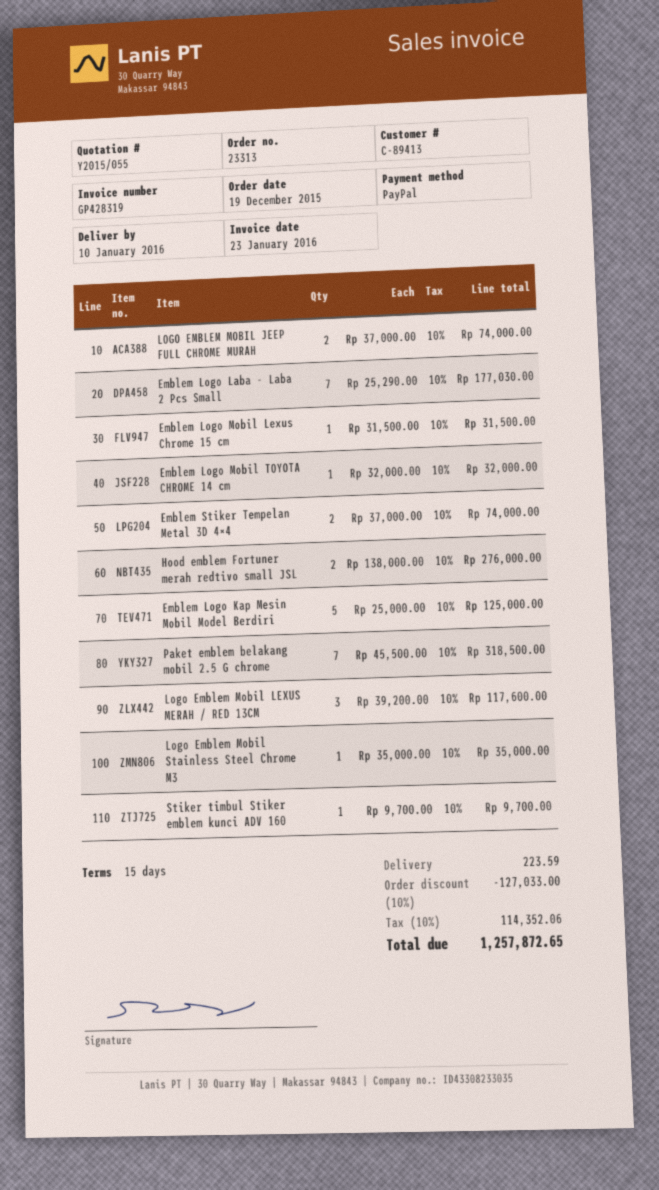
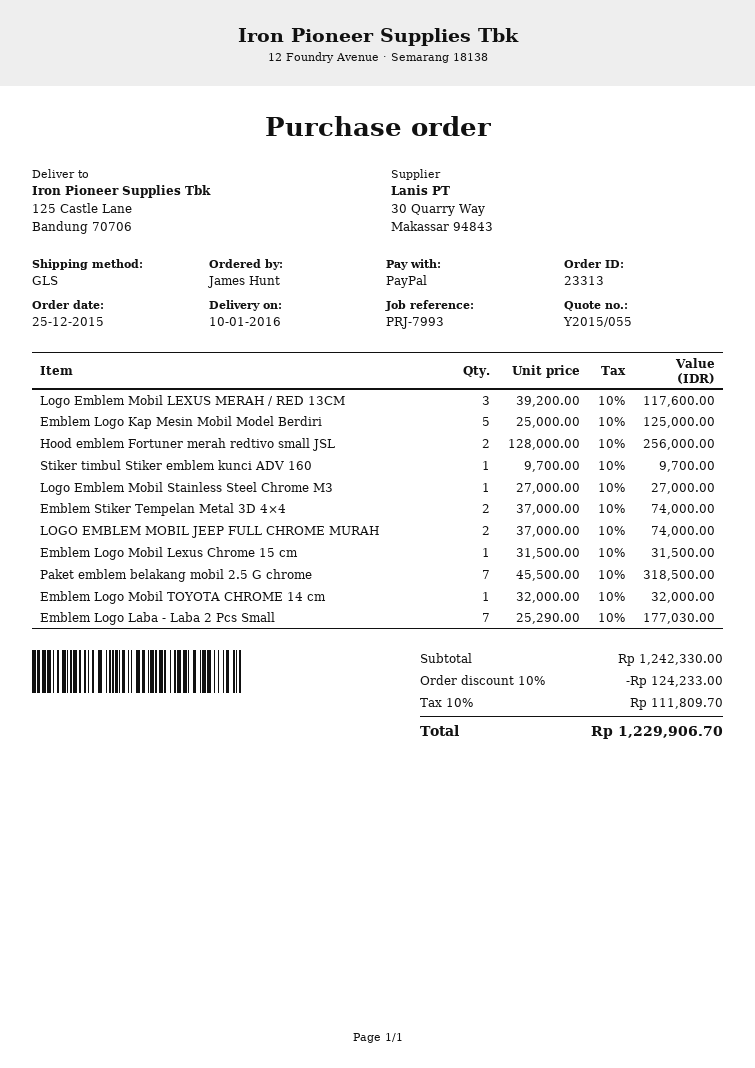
order date: 2015-12-19 -> 2015-12-25
Hood emblem Fortuner merah redtivo small JSL: 2 x 138000.00 = 276000.00 -> 2 x 128000.00 = 256000.00
Logo Emblem Mobil Stainless Steel Chrome M3: 1 x 35000.00 = 35000.00 -> 1 x 27000.00 = 27000.00
discount: 10% = 127033.00 -> 10% = 124233.00
shipping: 223.59 -> none
tax: 10% = 114352.06 -> 10% = 111809.70
total: 1257872.65 -> 1229906.70

